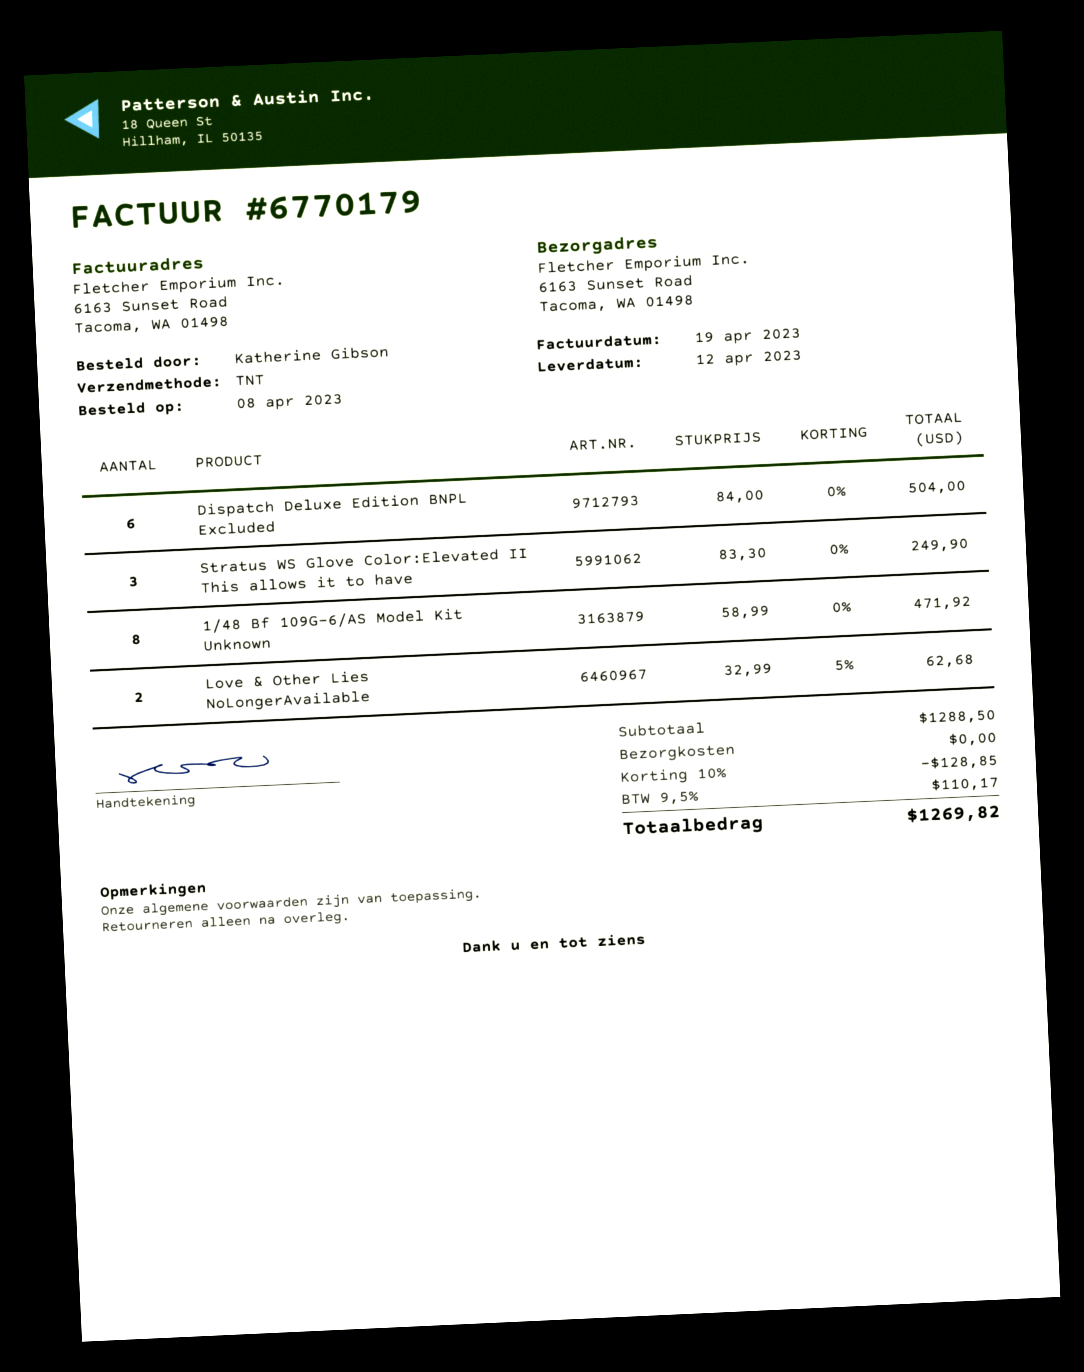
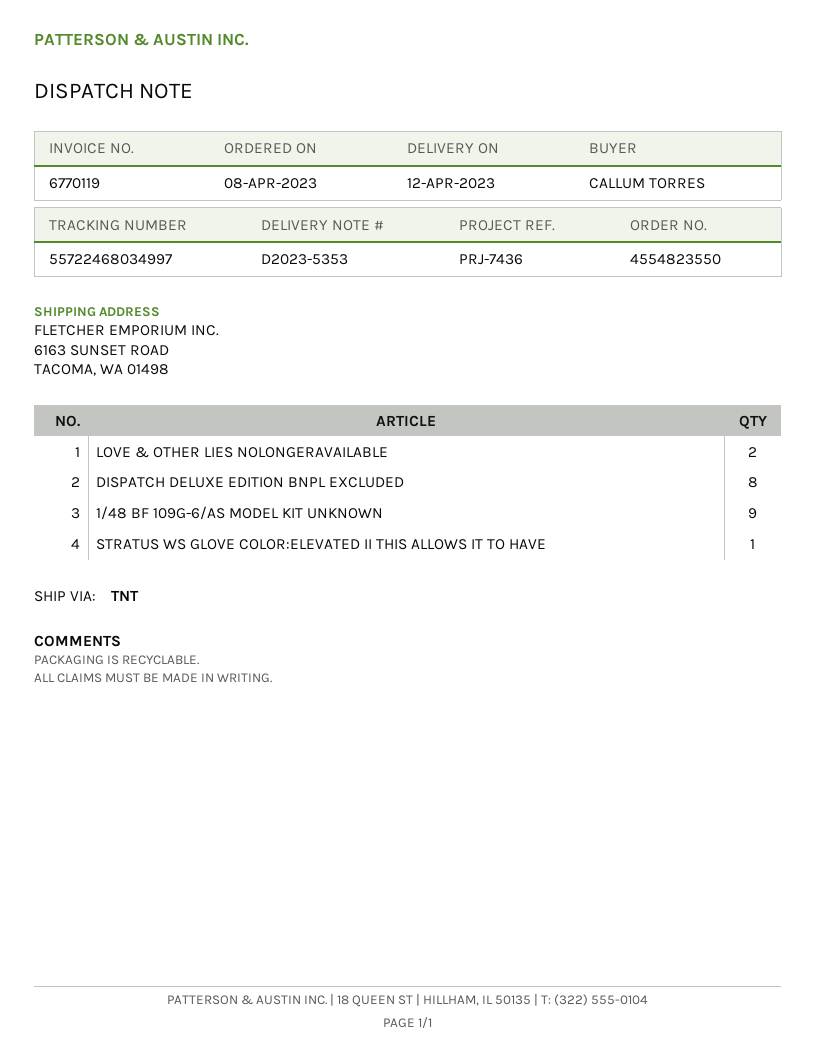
invoice number: 6770179 -> 6770119
ordered by: Katherine Gibson -> CALLUM TORRES
Dispatch Deluxe Edition BNPL Excluded: 6 -> 8
Stratus WS Glove Color:Elevated II This allows it to have: 3 -> 1
1/48 Bf 109G-6/AS Model Kit Unknown: 8 -> 9

